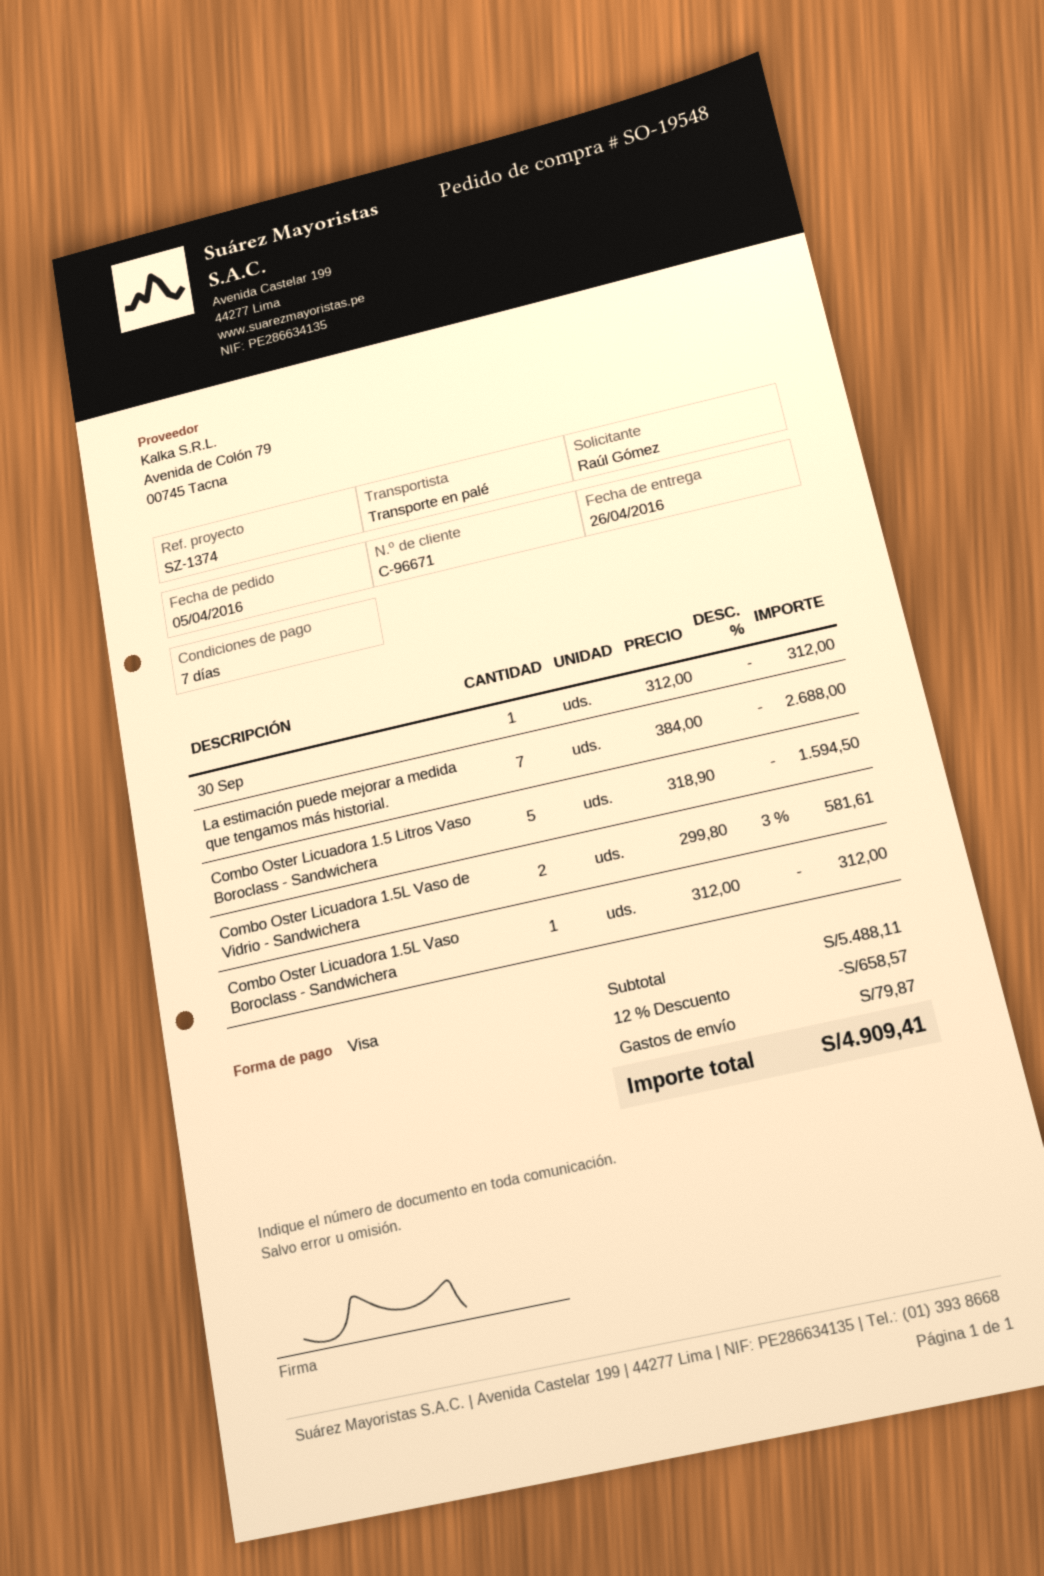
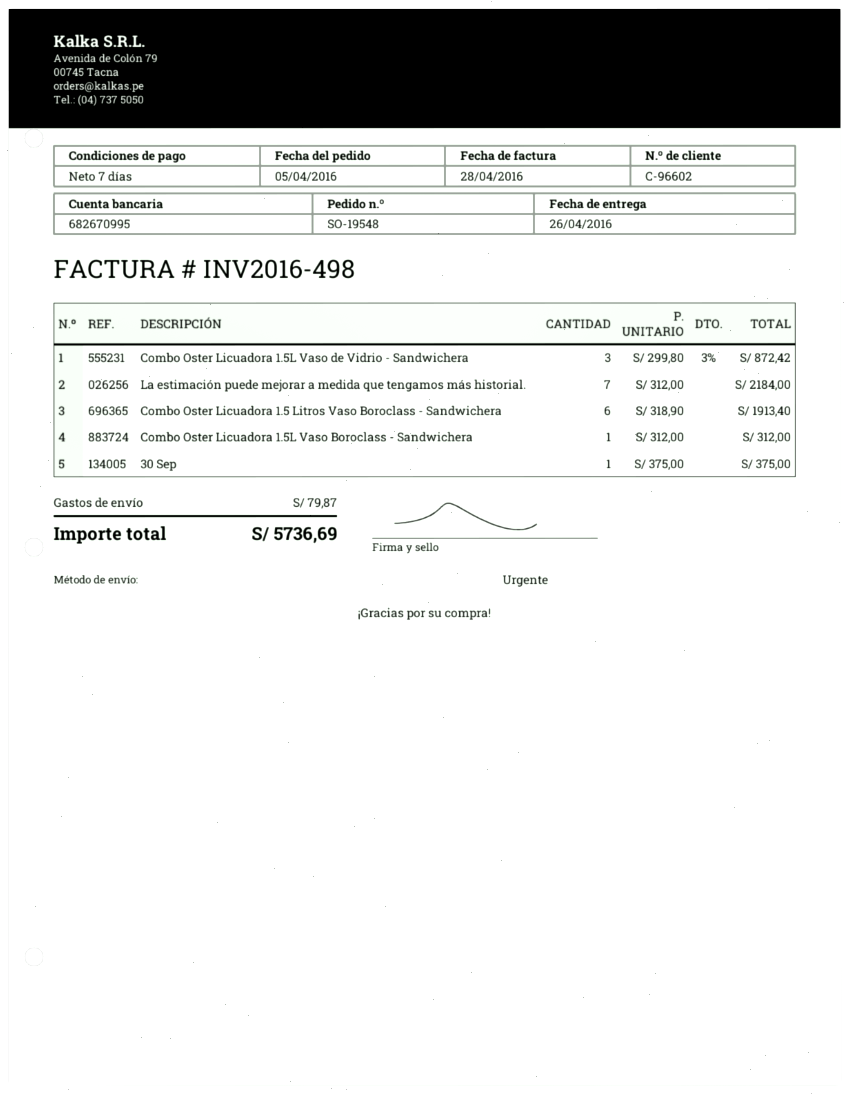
customer number: C-96671 -> C-96602
shipping method: pallet freight -> express
30 Sep: 1 x 312.00 = 312.00 -> 1 x 375.00 = 375.00
La estimación puede mejorar a medida que tengamos más historial.: 7 x 384.00 = 2688.00 -> 7 x 312.00 = 2184.00
Combo Oster Licuadora 1.5 Litros Vaso Boroclass - Sandwichera: 5 x 318.90 = 1594.50 -> 6 x 318.90 = 1913.40
Combo Oster Licuadora 1.5L Vaso de Vidrio - Sandwichera: 2 x 299.80 - 3% = 581.61 -> 3 x 299.80 - 3% = 872.42
discount: 12% = 658.57 -> none
total: 4909.41 -> 5736.69

